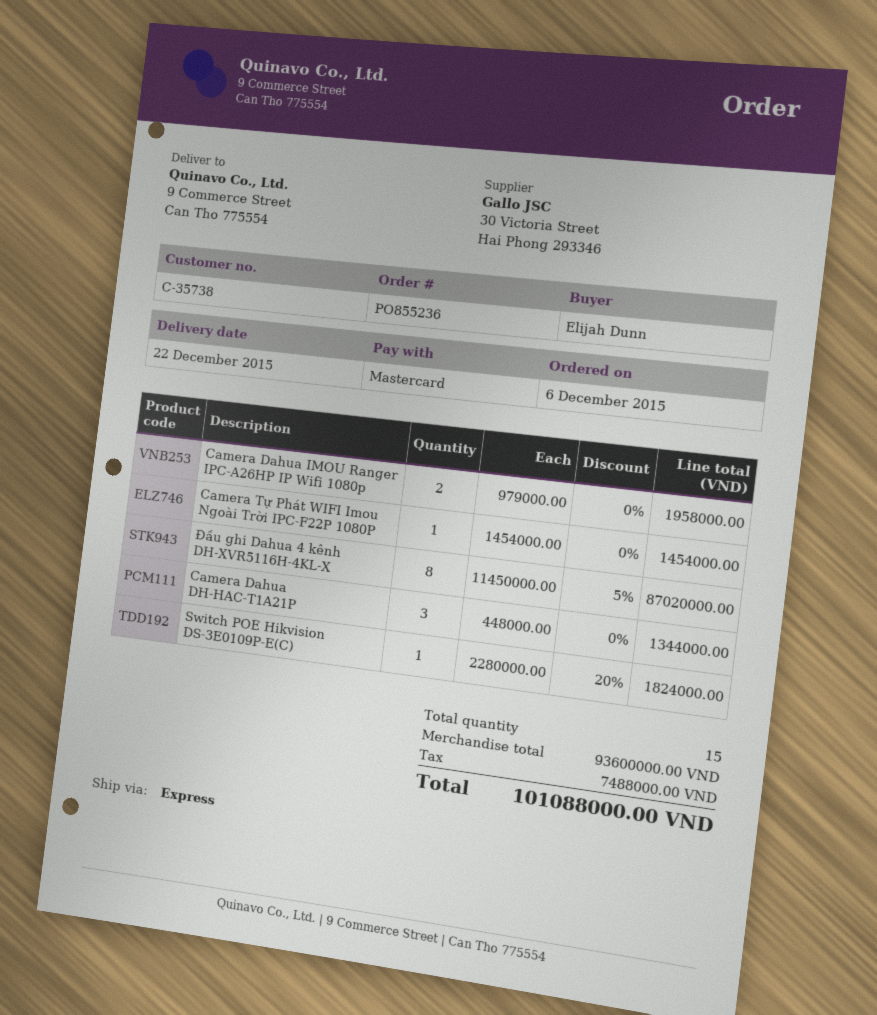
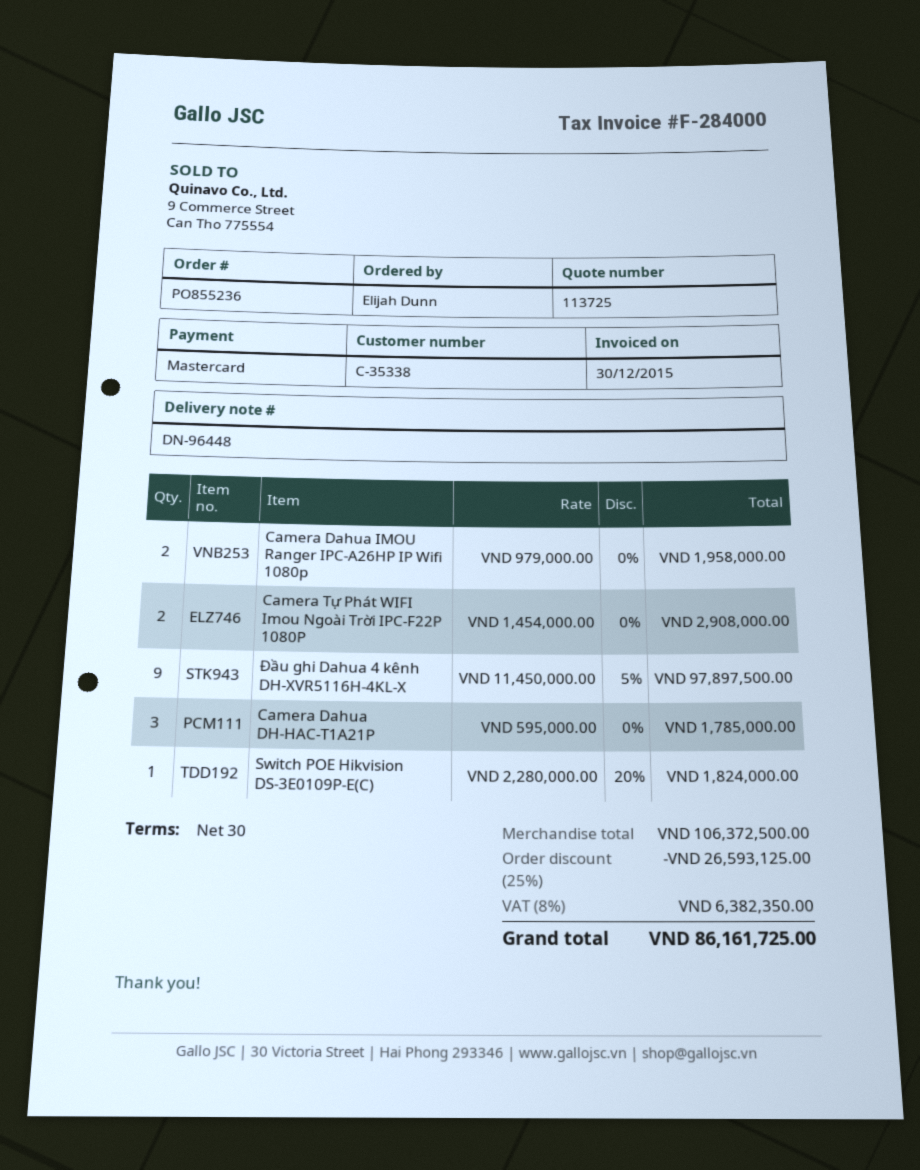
customer number: C-35738 -> C-35338
Camera Tự Phát WIFI Imou Ngoài Trời IPC-F22P 1080P: 1 x 1454000.00 = 1454000.00 -> 2 x 1454000.00 = 2908000.00
Đầu ghi Dahua 4 kênh DH-XVR5116H-4KL-X: 8 x 11450000.00 - 5% = 87020000.00 -> 9 x 11450000.00 - 5% = 97897500.00
Camera Dahua DH-HAC-T1A21P: 3 x 448000.00 = 1344000.00 -> 3 x 595000.00 = 1785000.00
subtotal: 93600000.00 -> 106372500.00
discount: none -> 25% = 26593125.00
tax: 7488000.00 -> 6382350.00
total: 101088000.00 -> 86161725.00

